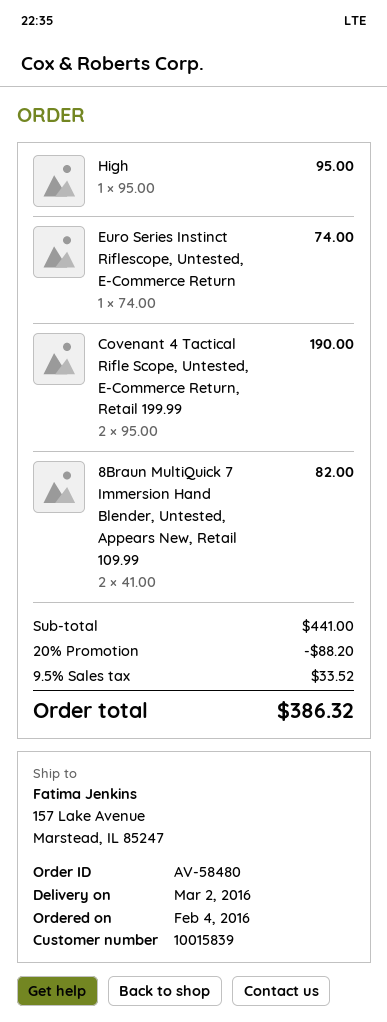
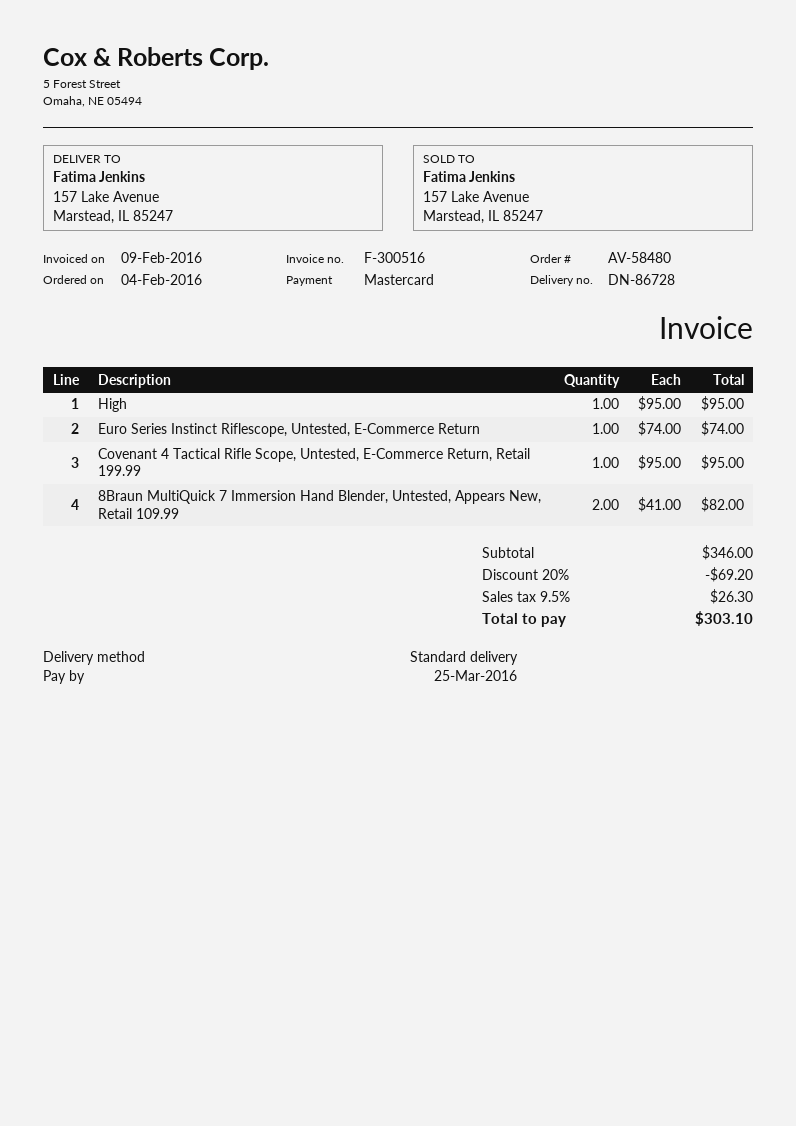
Covenant 4 Tactical Rifle Scope, Untested, E-Commerce Return, Retail 199.99: 2 x 95.00 = 190.00 -> 1 x 95.00 = 95.00
subtotal: 441.00 -> 346.00
discount: 20% = 88.20 -> 20% = 69.20
tax: 9.5% = 33.52 -> 9.5% = 26.30
total: 386.32 -> 303.10

